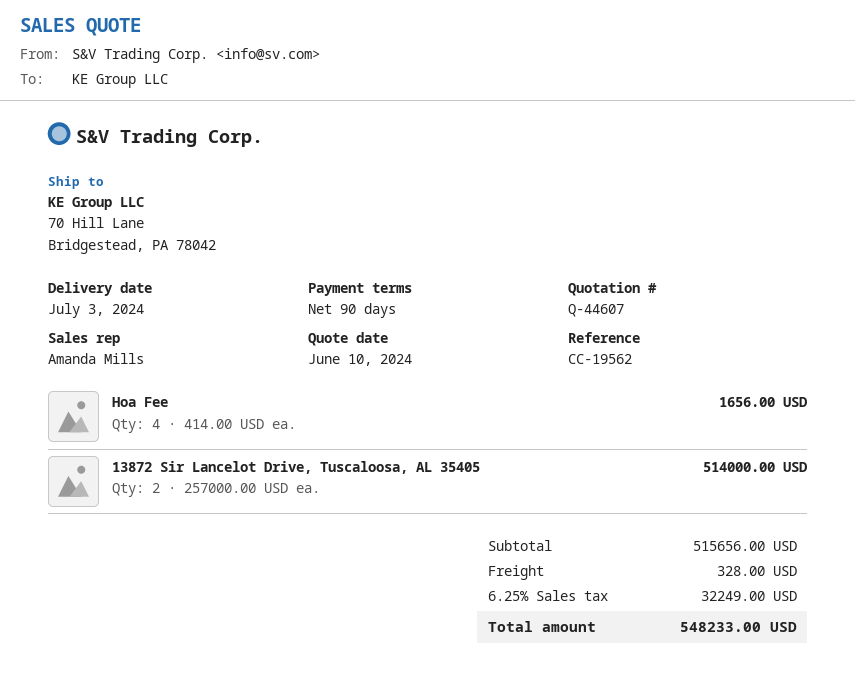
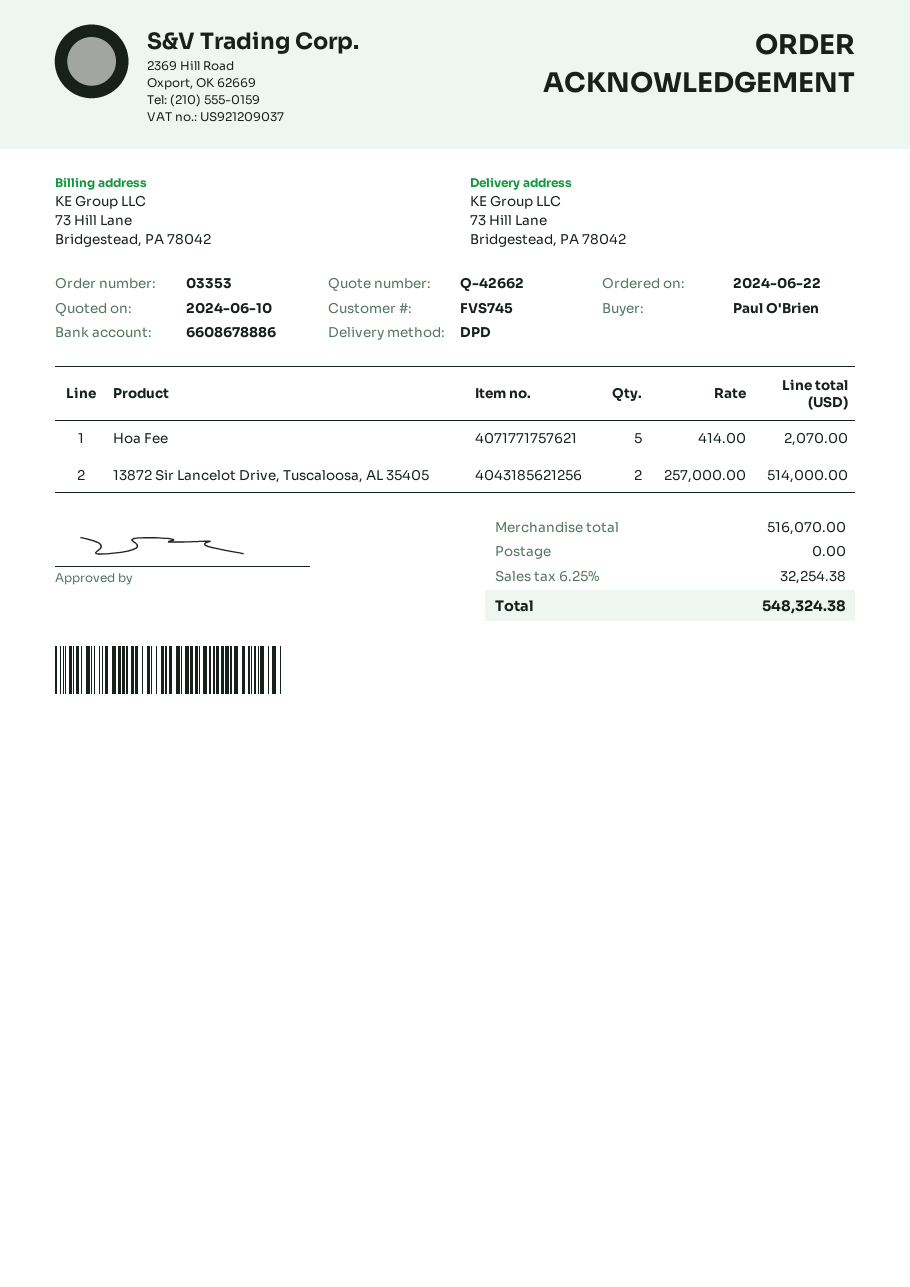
quote number: Q-44607 -> Q-42662
ship to: 70 Hill Lane, Bridgestead, PA 78042 -> 73 Hill Lane, Bridgestead, PA 78042
Hoa Fee: 4 x 414.00 = 1656.00 -> 5 x 414.00 = 2070.00
subtotal: 515656.00 -> 516070.00
shipping: 328.00 -> 0.00
tax: 6.25% = 32249.00 -> 6.25% = 32254.38
total: 548233.00 -> 548324.38

